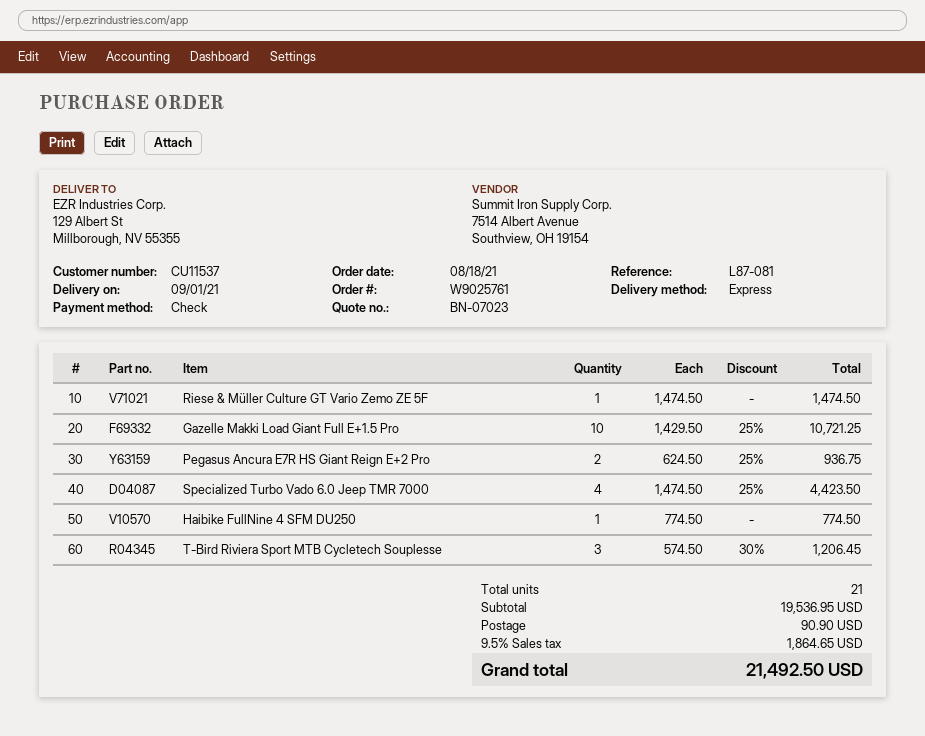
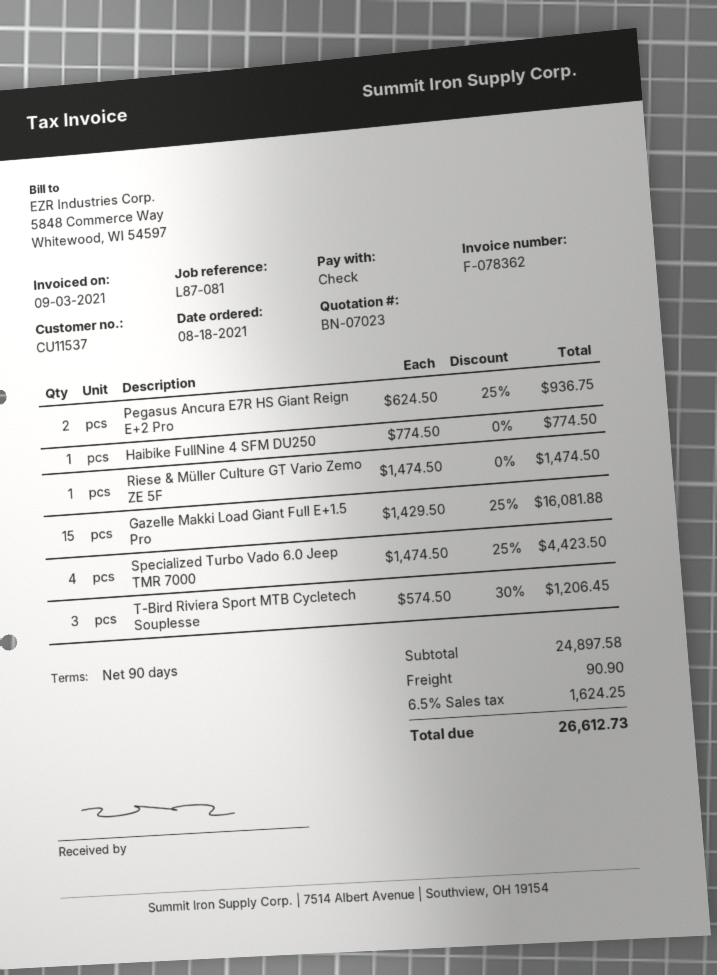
Gazelle Makki Load Giant Full E+1.5 Pro: 10 x 1429.50 - 25% = 10721.25 -> 15 x 1429.50 - 25% = 16081.88
subtotal: 19536.95 -> 24897.58
tax: 9.5% = 1864.65 -> 6.5% = 1624.25
total: 21492.50 -> 26612.73

